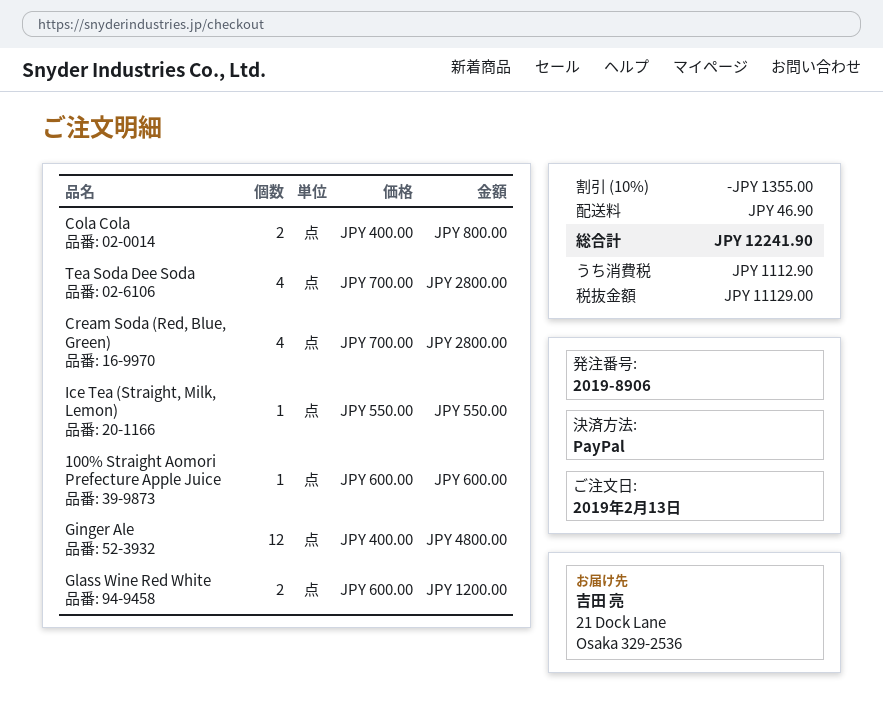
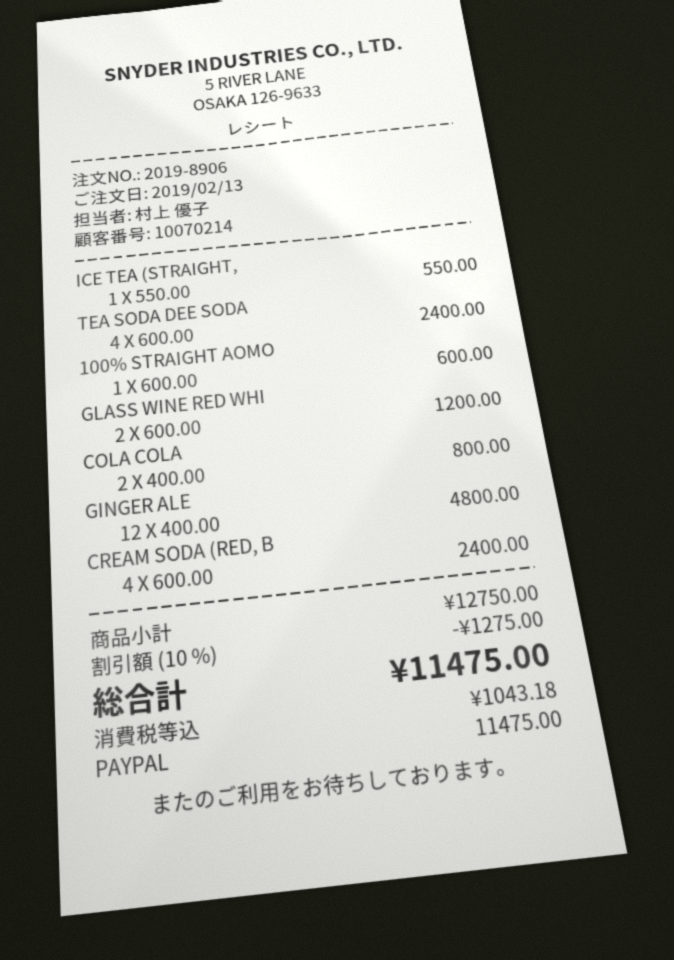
Tea Soda Dee Soda: 4 x 700.00 = 2800.00 -> 4 x 600.00 = 2400.00
Cream Soda (Red, Blue, Green): 4 x 700.00 = 2800.00 -> 4 x 600.00 = 2400.00
discount: 10% = 1355.00 -> 10% = 1275.00
shipping: 46.90 -> none
tax: 1112.90 -> 1043.18
total: 12241.90 -> 11475.00

